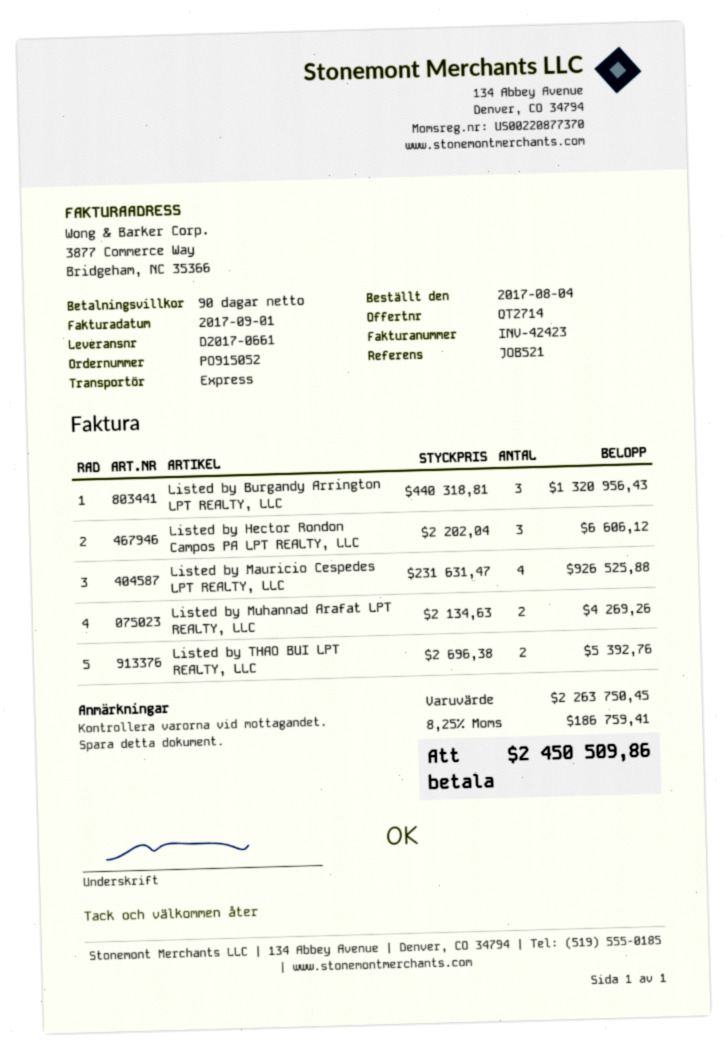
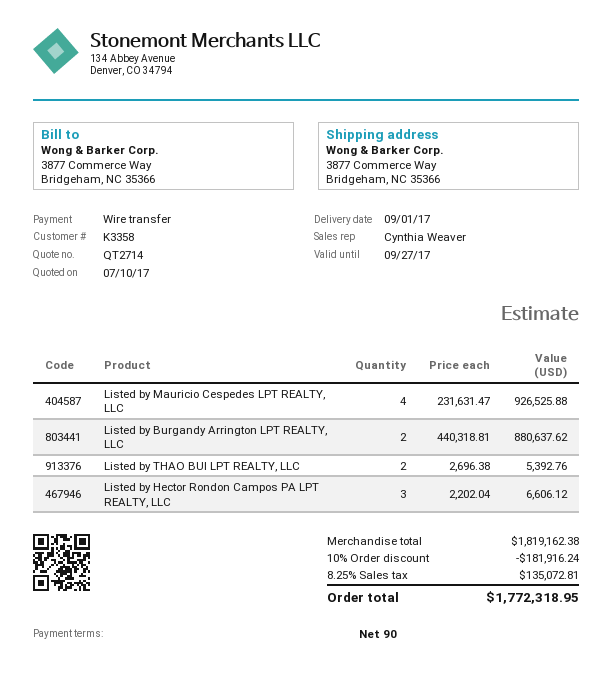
Listed by Burgandy Arrington LPT REALTY, LLC: 3 x 440318.81 = 1320956.43 -> 2 x 440318.81 = 880637.62
Listed by Muhannad Arafat LPT REALTY, LLC: 2 x 2134.63 = 4269.26 -> none
subtotal: 2263750.45 -> 1819162.38
discount: none -> 10% = 181916.24
tax: 8.25% = 186759.41 -> 8.25% = 135072.81
total: 2450509.86 -> 1772318.95

